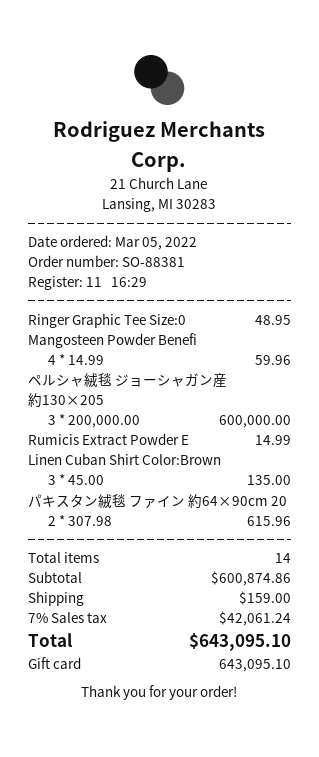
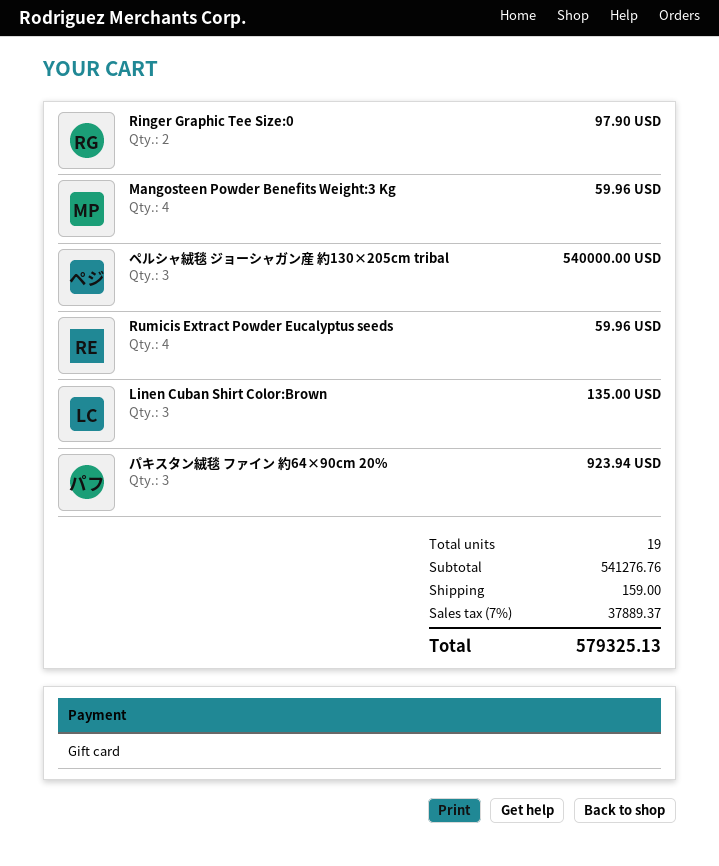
Ringer Graphic Tee Size:0: 1 for 48.95 -> 2 for 97.90
ペルシャ絨毯 ジョーシャガン産 約130×205: 3 for 600000.00 -> 3 for 540000.00
Rumicis Extract Powder E: 1 for 14.99 -> 4 for 59.96
パキスタン絨毯 ファイン 約64×90cm 20: 2 for 615.96 -> 3 for 923.94
total quantity: 14 -> 19
subtotal: 600874.86 -> 541276.76
tax: 7% = 42061.24 -> 7% = 37889.37
total: 643095.10 -> 579325.13

